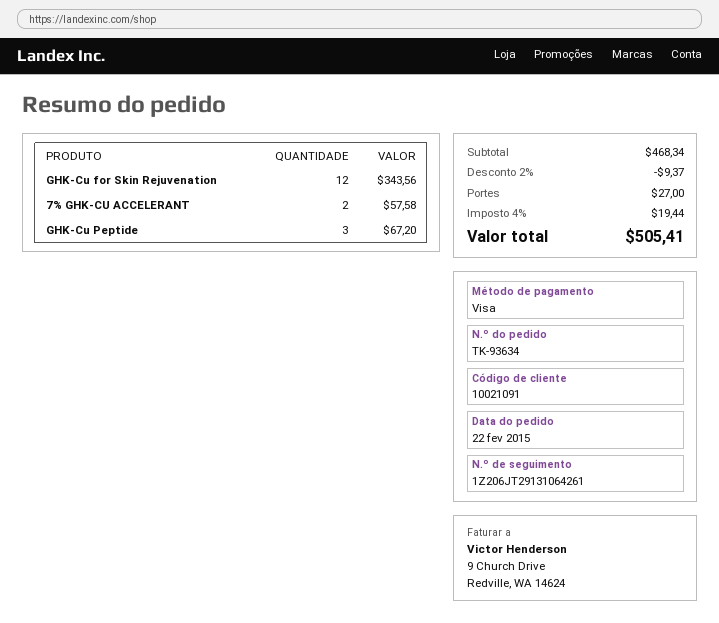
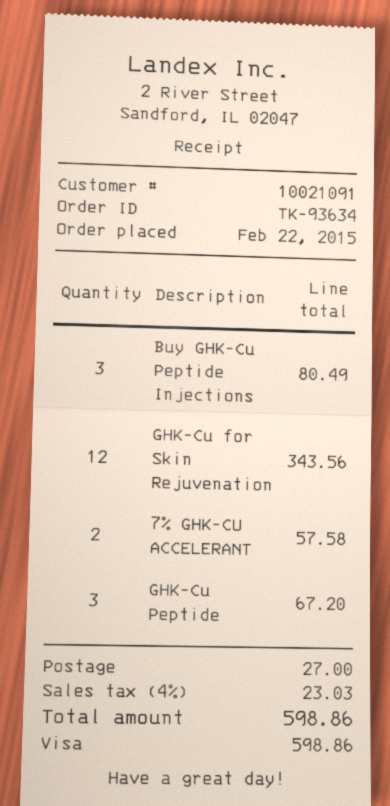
Buy GHK-Cu Peptide Injections: none -> 3 for 80.49
discount: 2% = 9.37 -> none
tax: 4% = 19.44 -> 4% = 23.03
total: 505.41 -> 598.86

